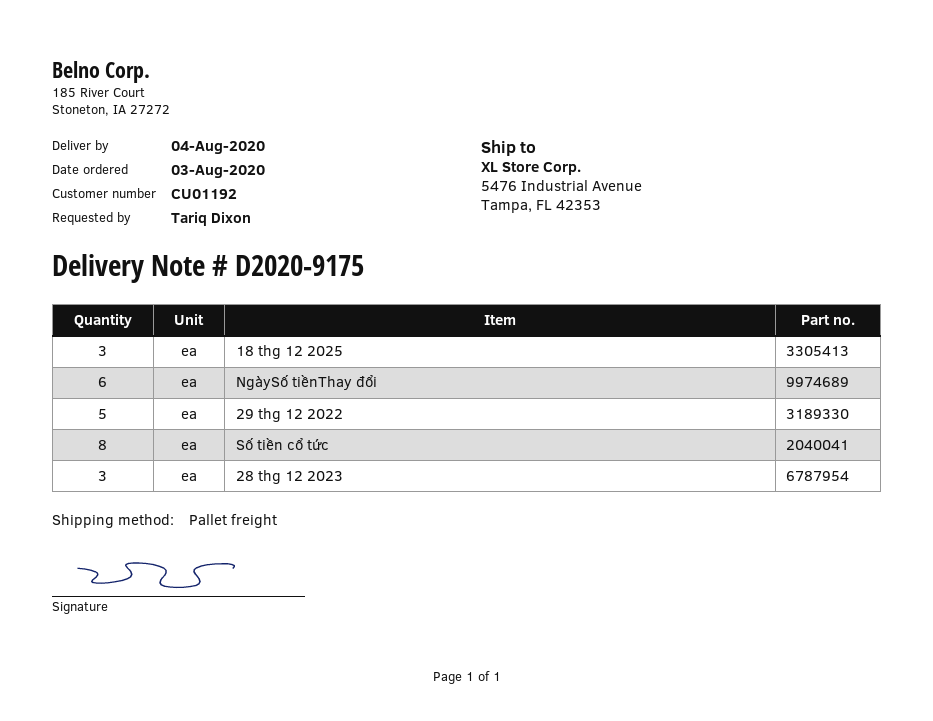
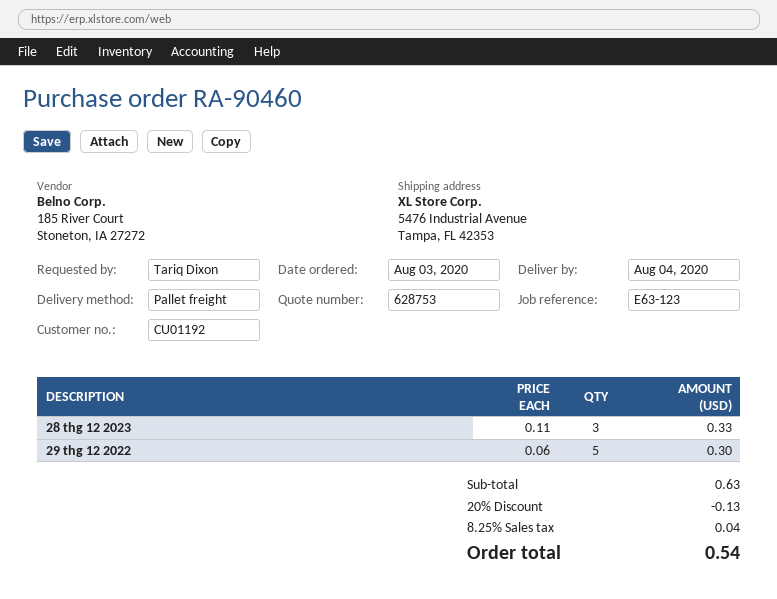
18 thg 12 2025: 3 -> none
NgàySố tiềnThay đổi: 6 -> none
Số tiền cổ tức: 8 -> none

